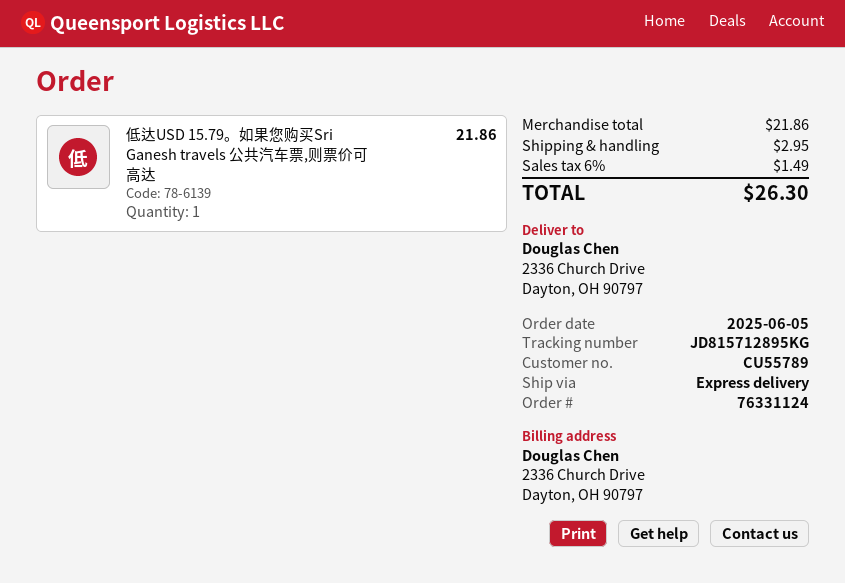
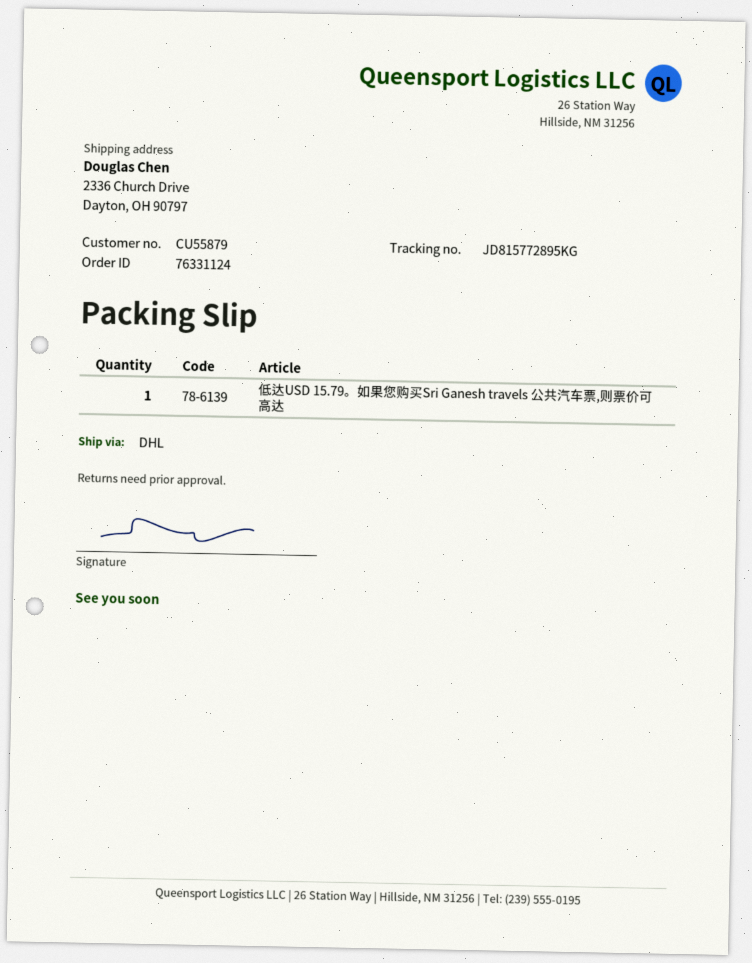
customer number: CU55789 -> CU55879
shipping method: express -> DHL
tracking number: JD815712895KG -> JD815772895KG

